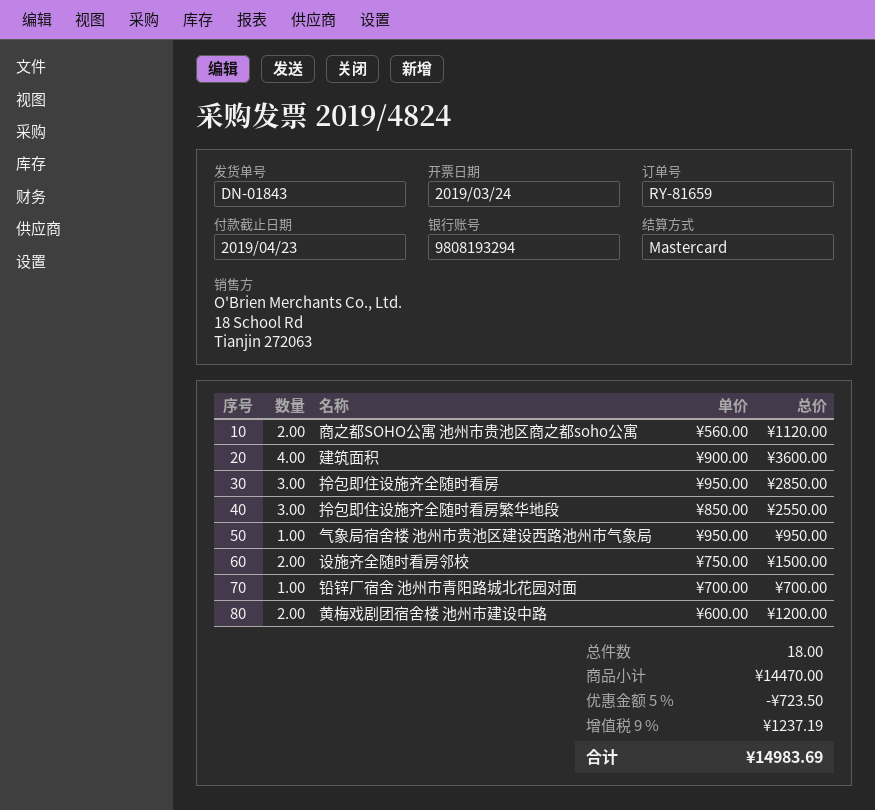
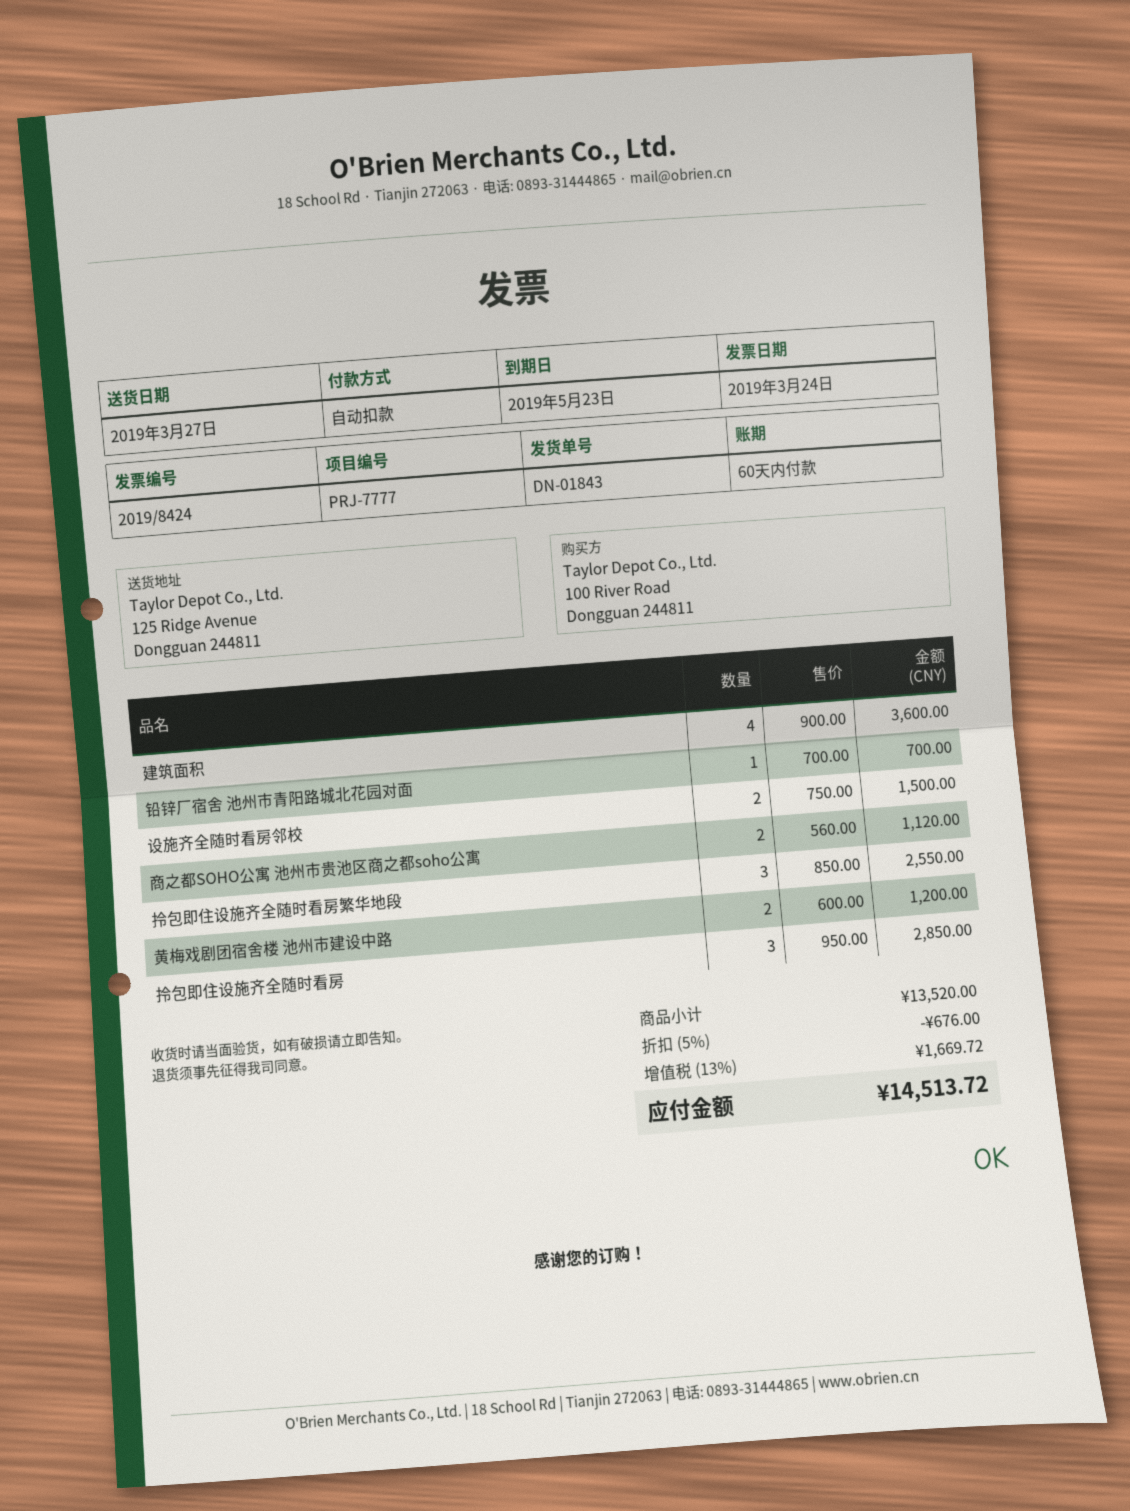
invoice number: 2019/4824 -> 2019/8424
due date: 2019-04-23 -> 2019-05-23
payment method: Mastercard -> direct debit
气象局宿舍楼 池州市贵池区建设西路池州市气象局: 1 x 950.00 = 950.00 -> none
subtotal: 14470.00 -> 13520.00
discount: 5% = 723.50 -> 5% = 676.00
tax: 9% = 1237.19 -> 13% = 1669.72
total: 14983.69 -> 14513.72

